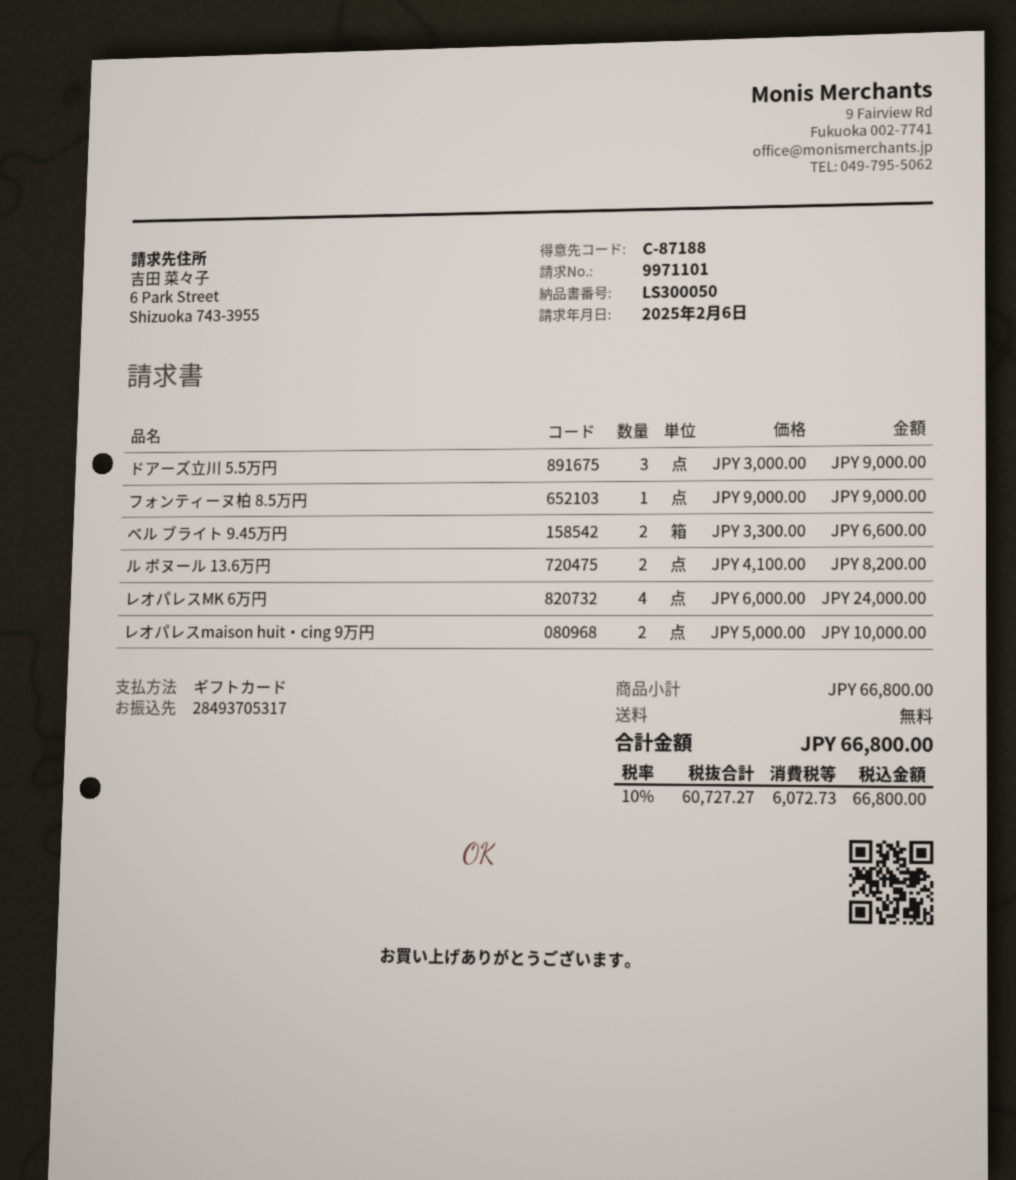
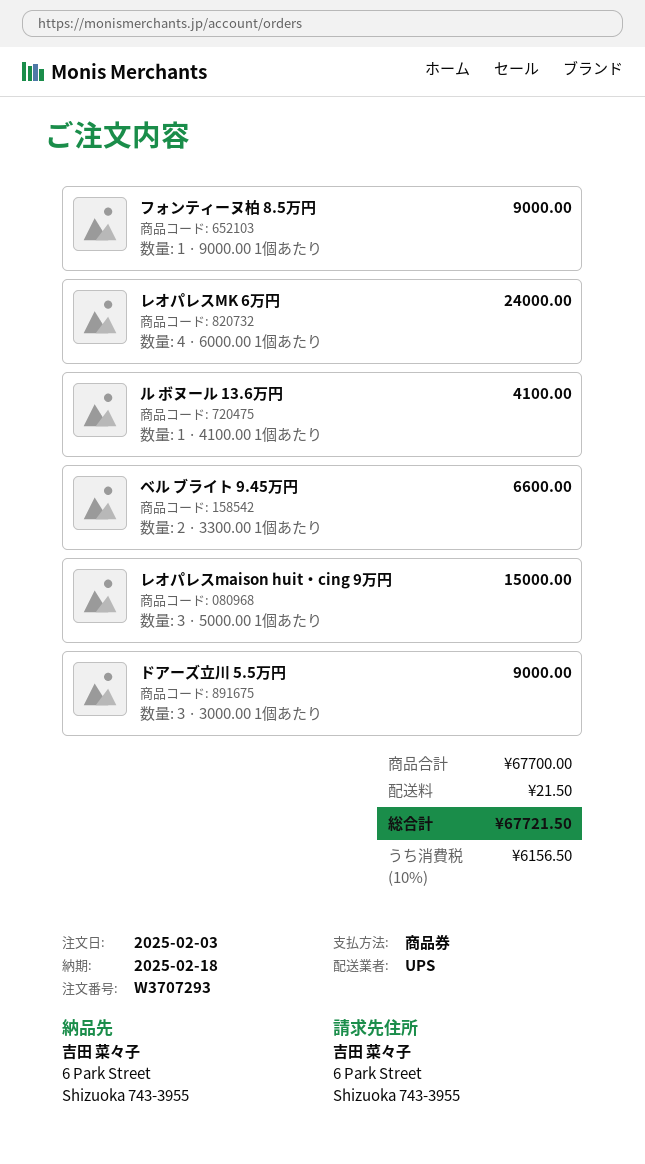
ル ボヌール 13.6万円: 2 x 4100.00 = 8200.00 -> 1 x 4100.00 = 4100.00
レオパレスmaison huit・cing 9万円: 2 x 5000.00 = 10000.00 -> 3 x 5000.00 = 15000.00
subtotal: 66800.00 -> 67700.00
shipping: 0.00 -> 21.50
tax: 10% = 6072.73 -> 10% = 6156.50
total: 66800.00 -> 67721.50

